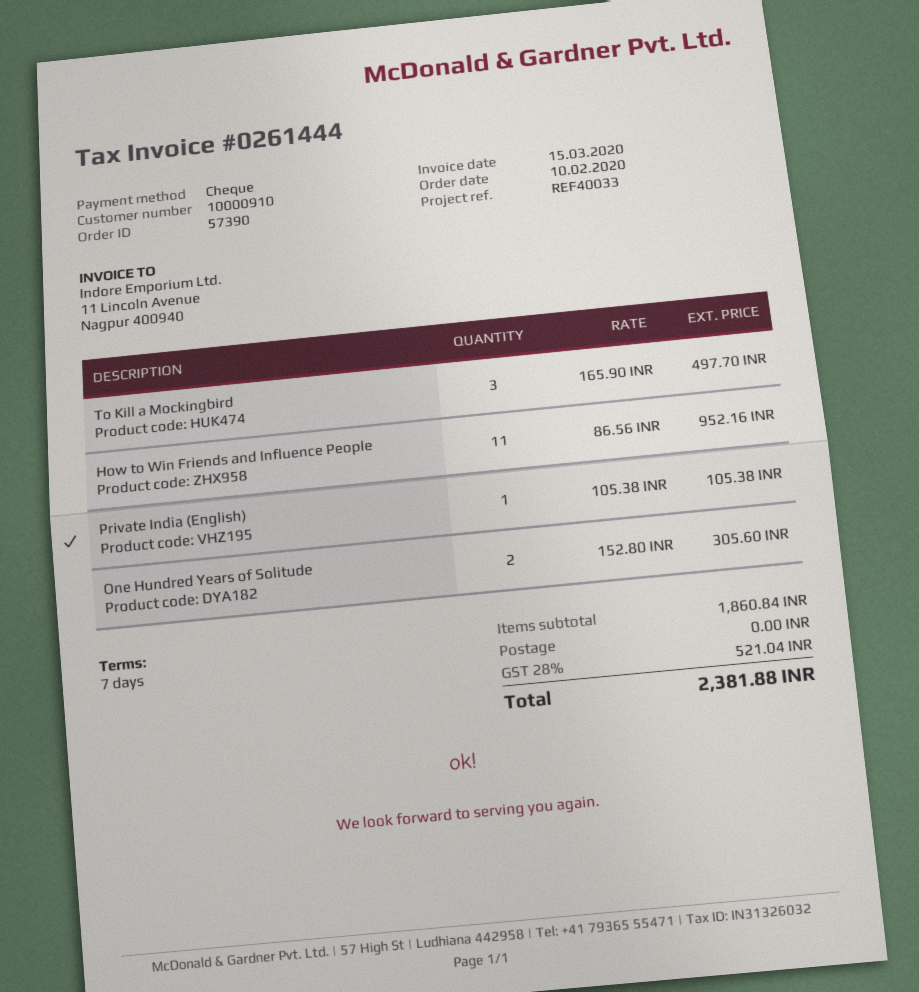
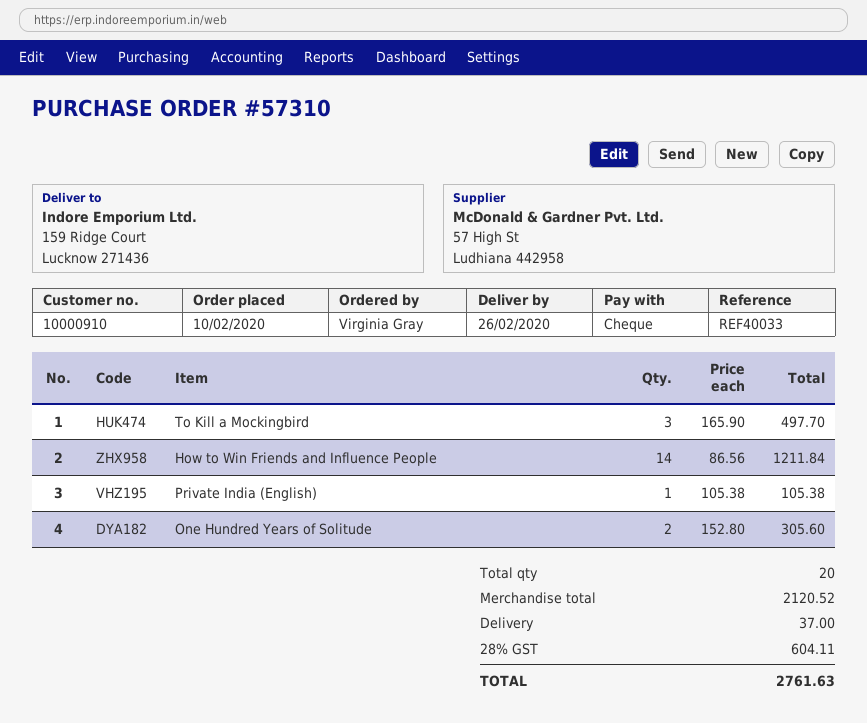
order number: 57390 -> 57310
How to Win Friends and Influence People: 11 x 86.56 = 952.16 -> 14 x 86.56 = 1211.84
subtotal: 1860.84 -> 2120.52
shipping: 0.00 -> 37.00
tax: 28% = 521.04 -> 28% = 604.11
total: 2381.88 -> 2761.63

